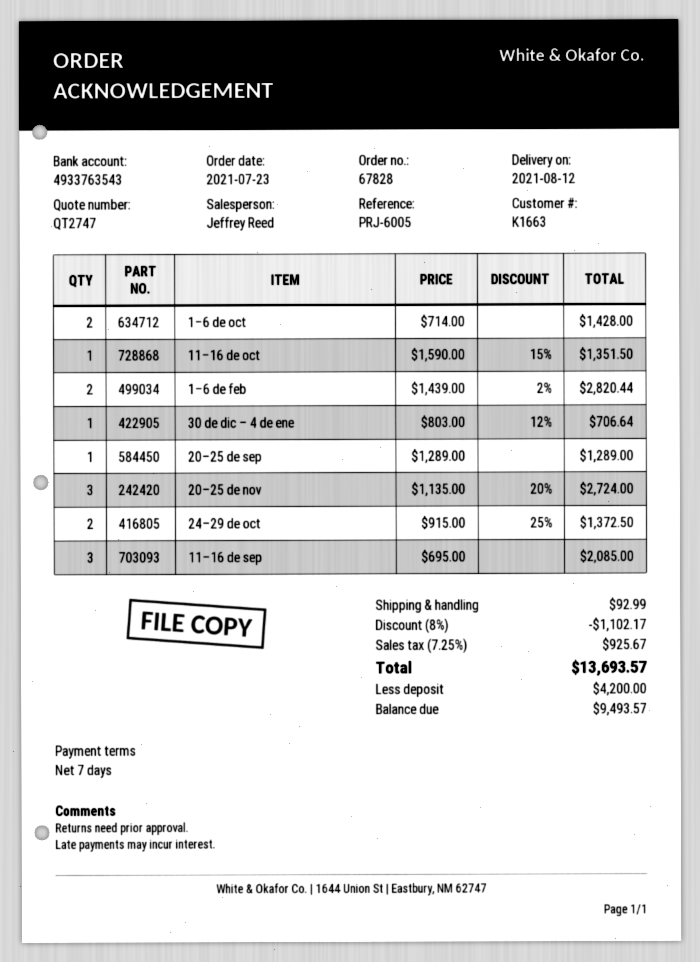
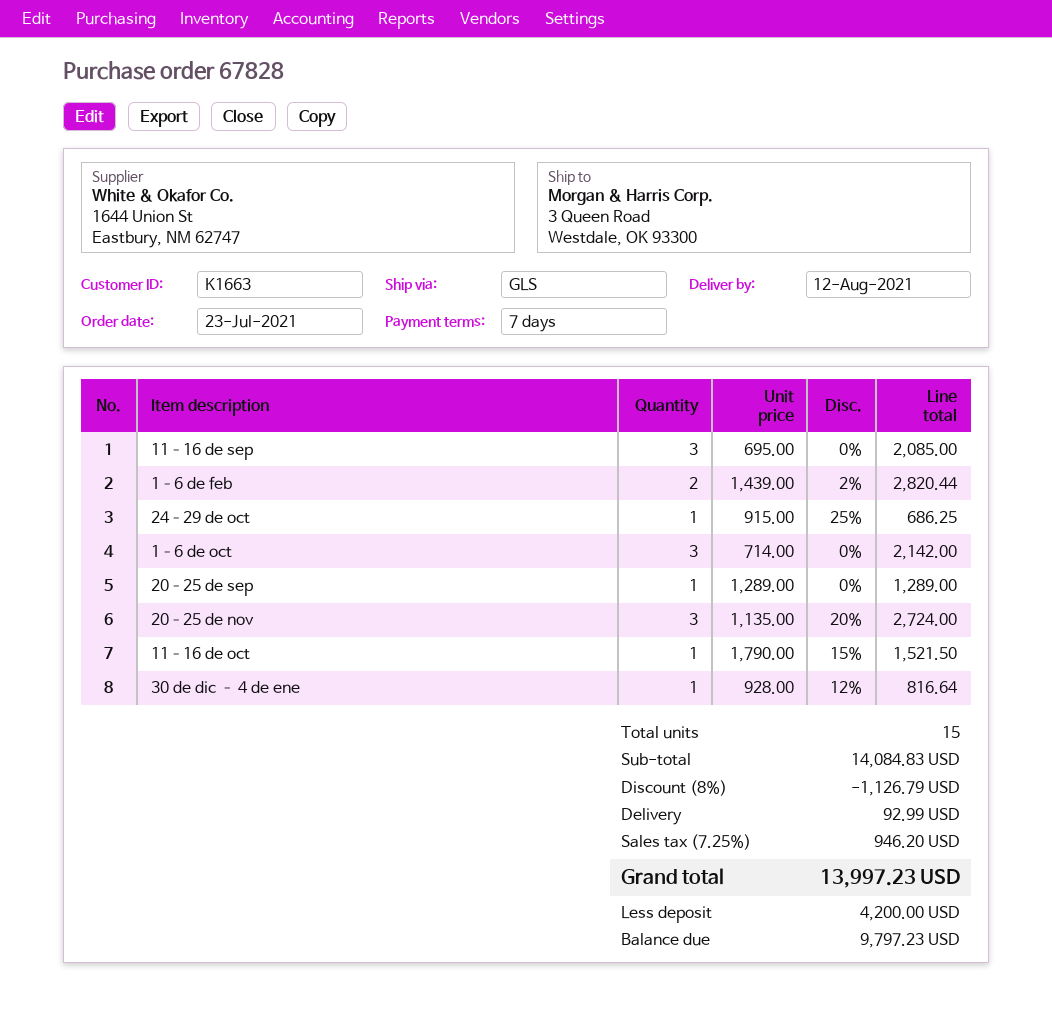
1–6 de oct: 2 x 714.00 = 1428.00 -> 3 x 714.00 = 2142.00
11–16 de oct: 1 x 1590.00 - 15% = 1351.50 -> 1 x 1790.00 - 15% = 1521.50
30 de dic – 4 de ene: 1 x 803.00 - 12% = 706.64 -> 1 x 928.00 - 12% = 816.64
24–29 de oct: 2 x 915.00 - 25% = 1372.50 -> 1 x 915.00 - 25% = 686.25
discount: 8% = 1102.17 -> 8% = 1126.79
tax: 7.25% = 925.67 -> 7.25% = 946.20
total: 13693.57 -> 13997.23
balance: 9493.57 -> 9797.23

